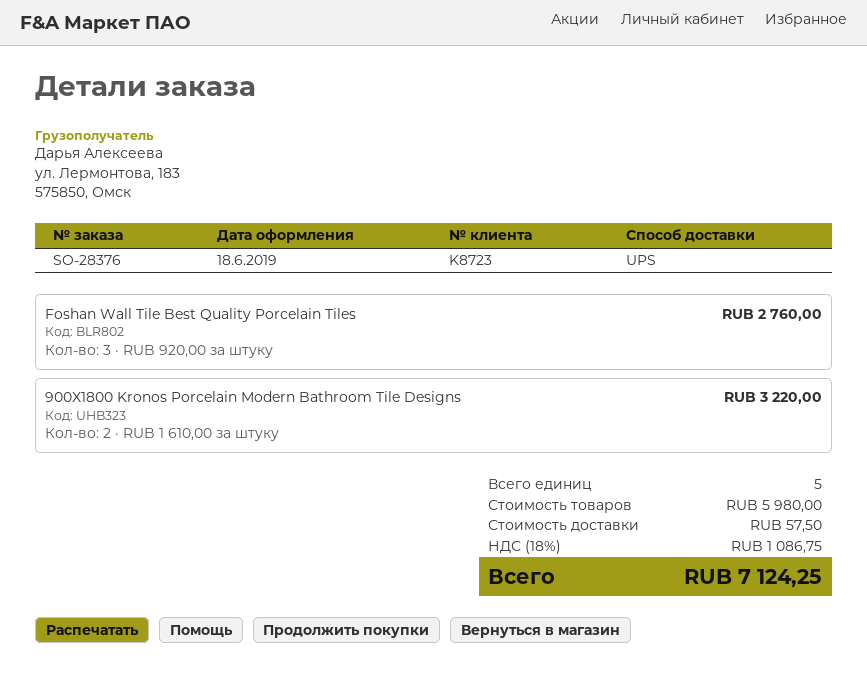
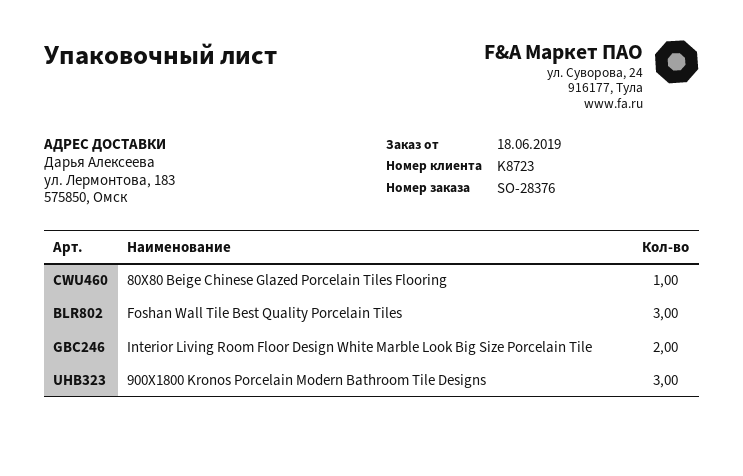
900X1800 Kronos Porcelain Modern Bathroom Tile Designs: 2 -> 3
80X80 Beige Chinese Glazed Porcelain Tiles Flooring: none -> 1
Interior Living Room Floor Design White Marble Look Big Size Porcelain Tile: none -> 2

